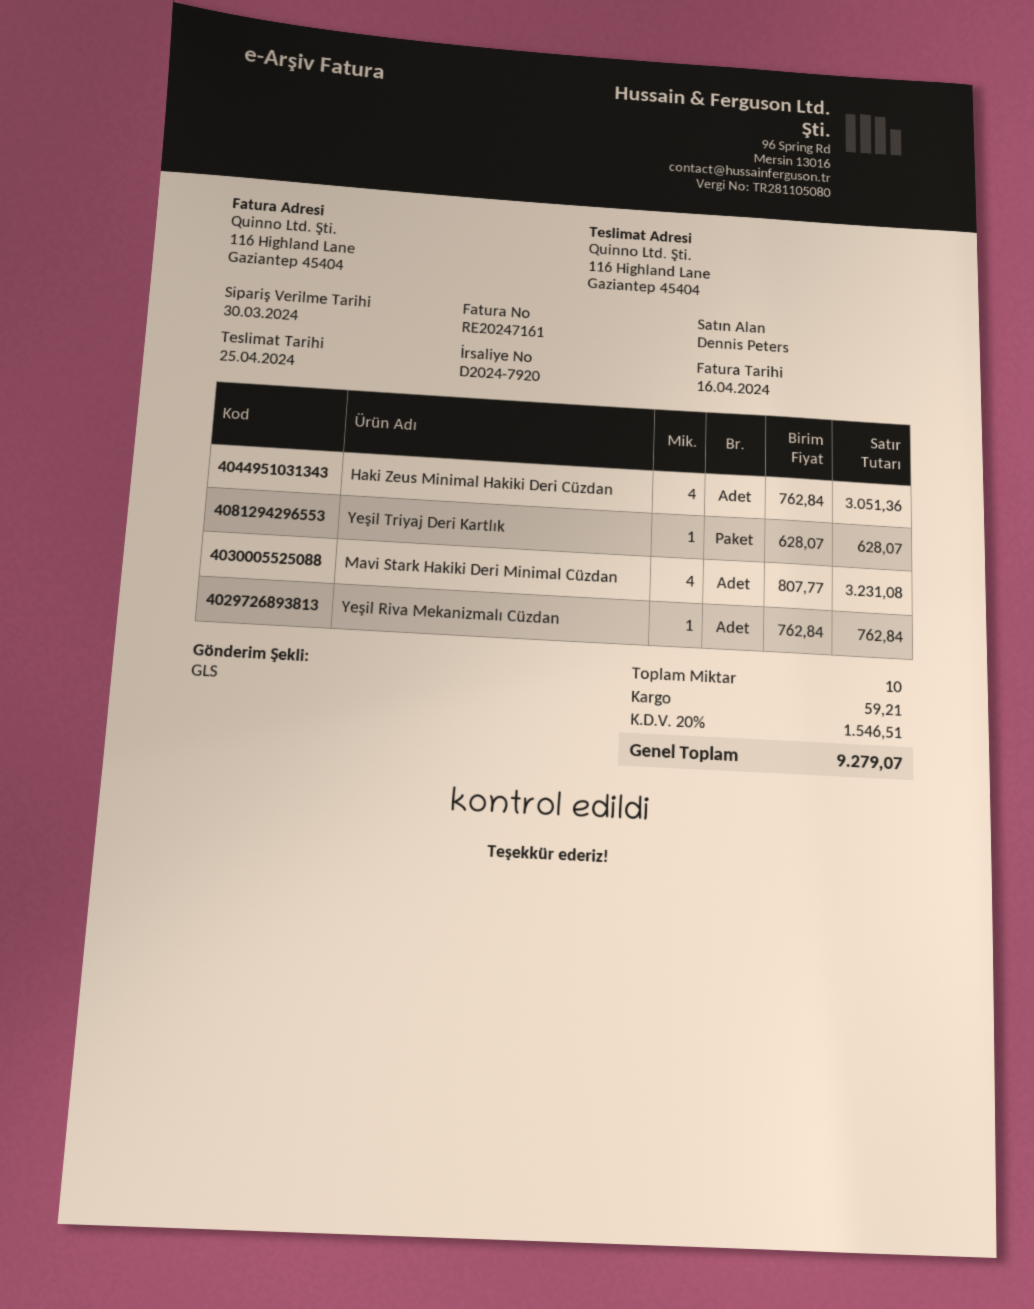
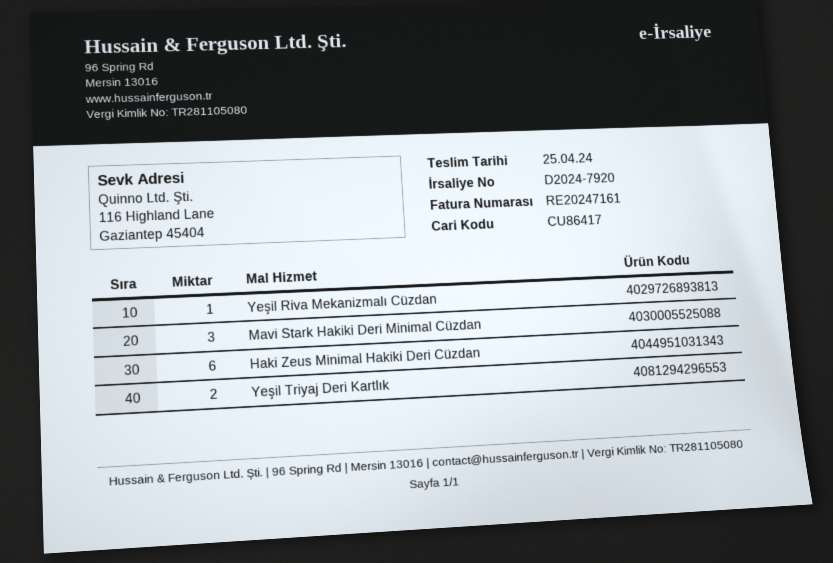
Haki Zeus Minimal Hakiki Deri Cüzdan: 4 -> 6
Yeşil Triyaj Deri Kartlık: 1 -> 2
Mavi Stark Hakiki Deri Minimal Cüzdan: 4 -> 3

